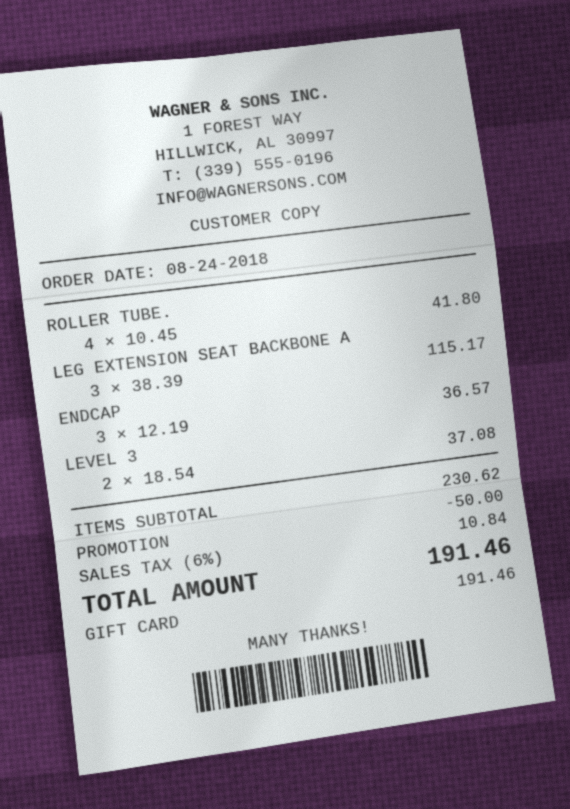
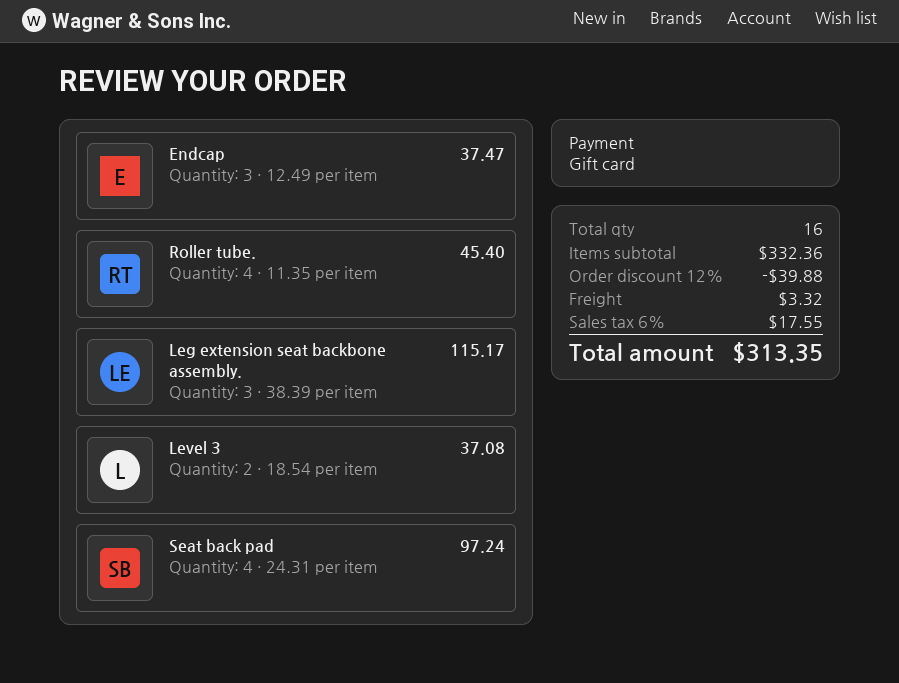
ROLLER TUBE.: 4 x 10.45 = 41.80 -> 4 x 11.35 = 45.40
ENDCAP: 3 x 12.19 = 36.57 -> 3 x 12.49 = 37.47
Seat back pad: none -> 4 x 24.31 = 97.24
subtotal: 230.62 -> 332.36
discount: 50.00 -> 39.88
shipping: none -> 3.32
tax: 6% = 10.84 -> 6% = 17.55
total: 191.46 -> 313.35

